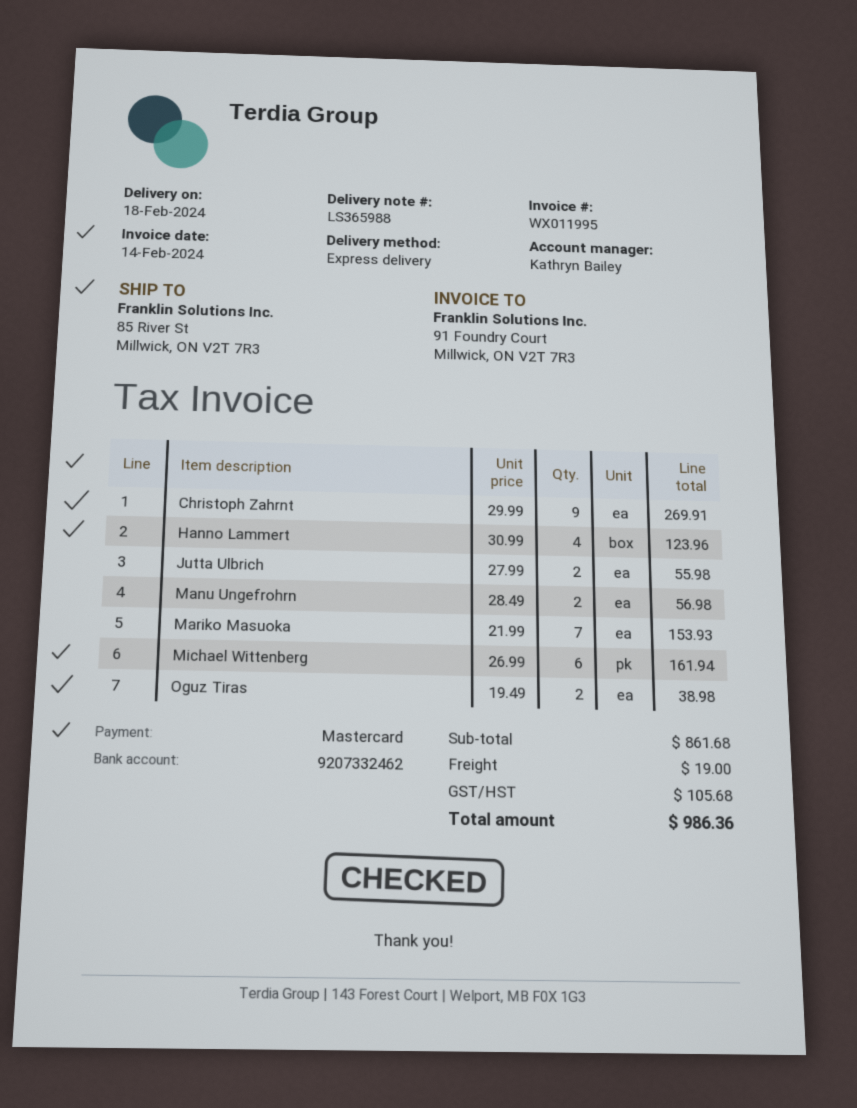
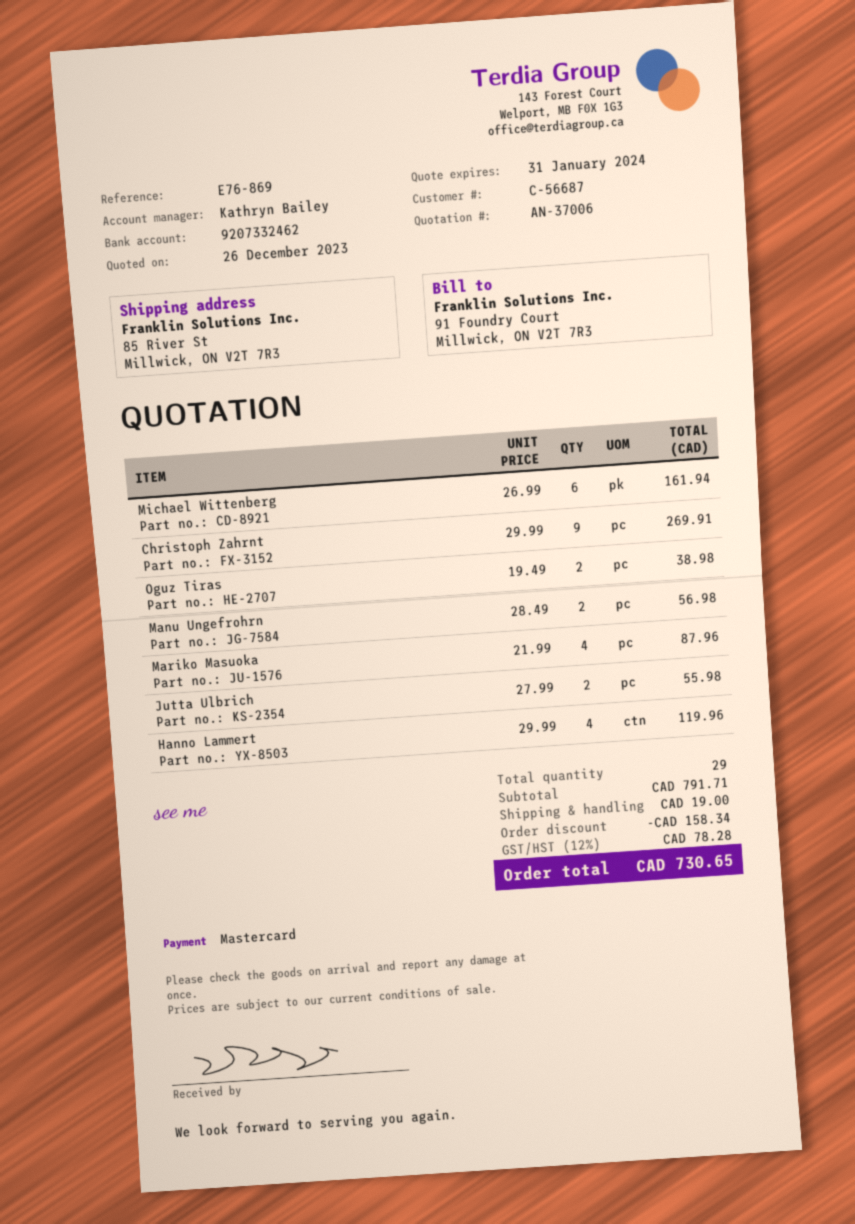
Hanno Lammert: 4 x 30.99 = 123.96 -> 4 x 29.99 = 119.96
Mariko Masuoka: 7 x 21.99 = 153.93 -> 4 x 21.99 = 87.96
subtotal: 861.68 -> 791.71
discount: none -> 158.34
tax: 105.68 -> 78.28
total: 986.36 -> 730.65

